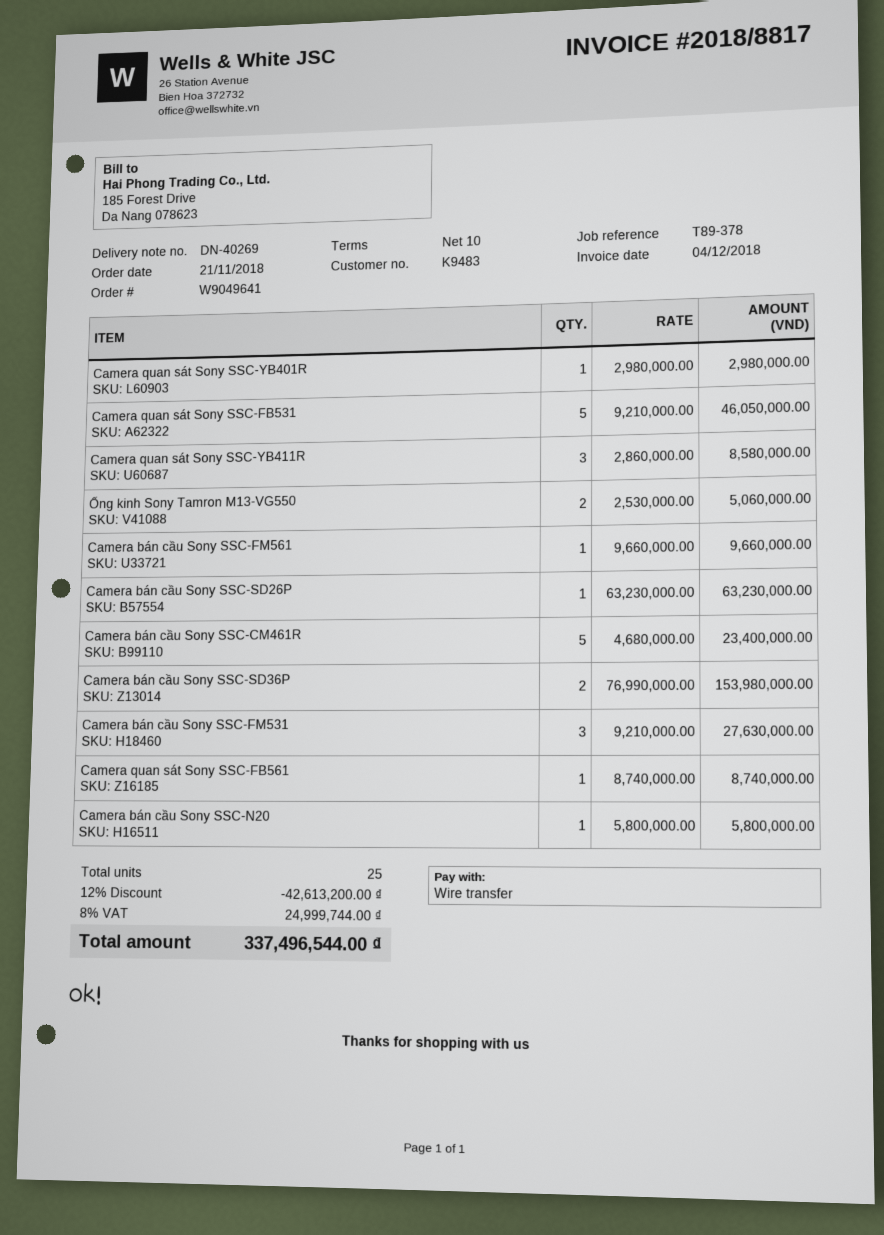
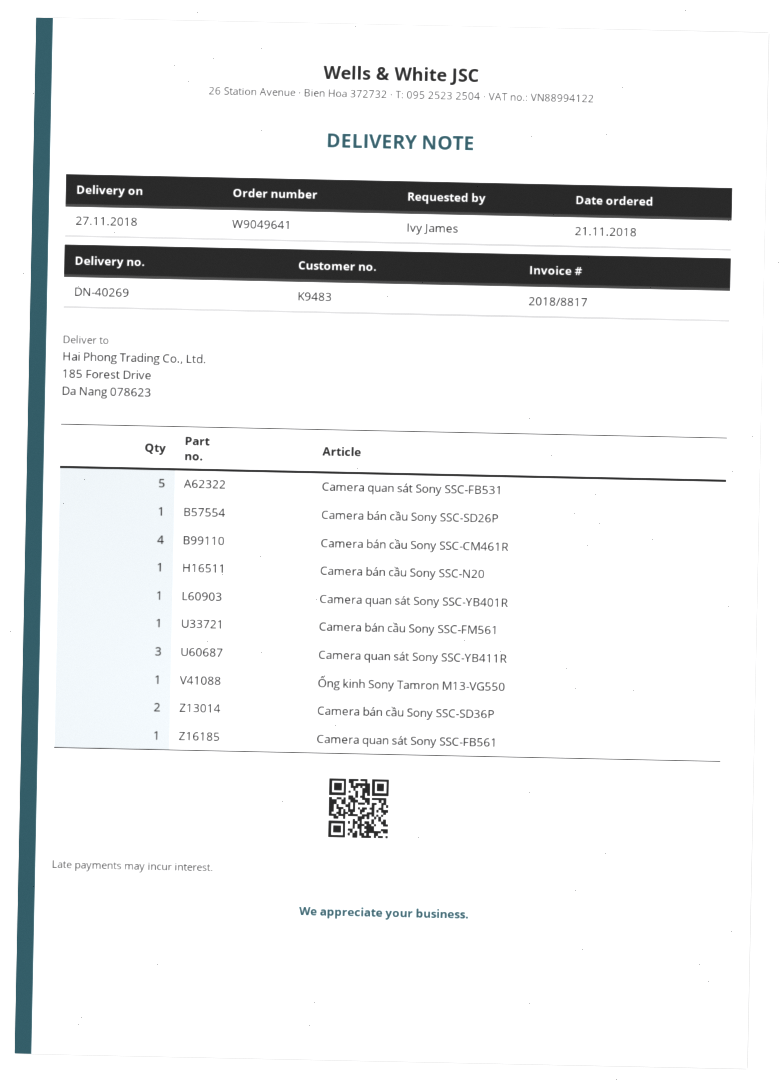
Ống kinh Sony Tamron M13-VG550: 2 -> 1
Camera bán cầu Sony SSC-CM461R: 5 -> 4
Camera bán cầu Sony SSC-FM531: 3 -> none

